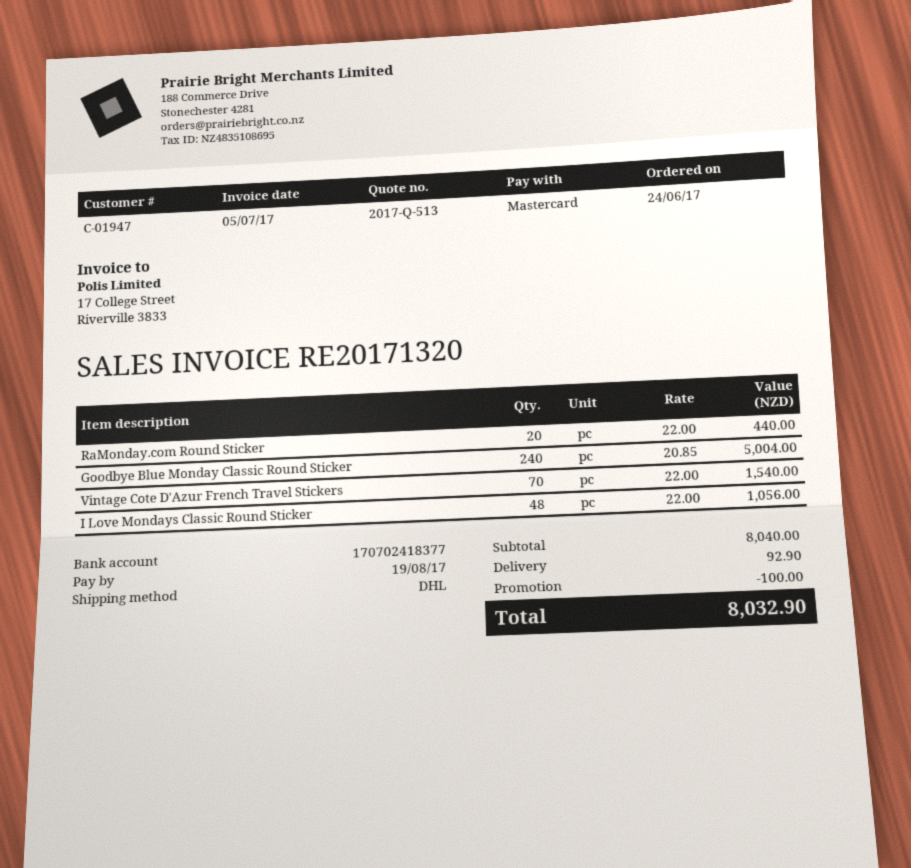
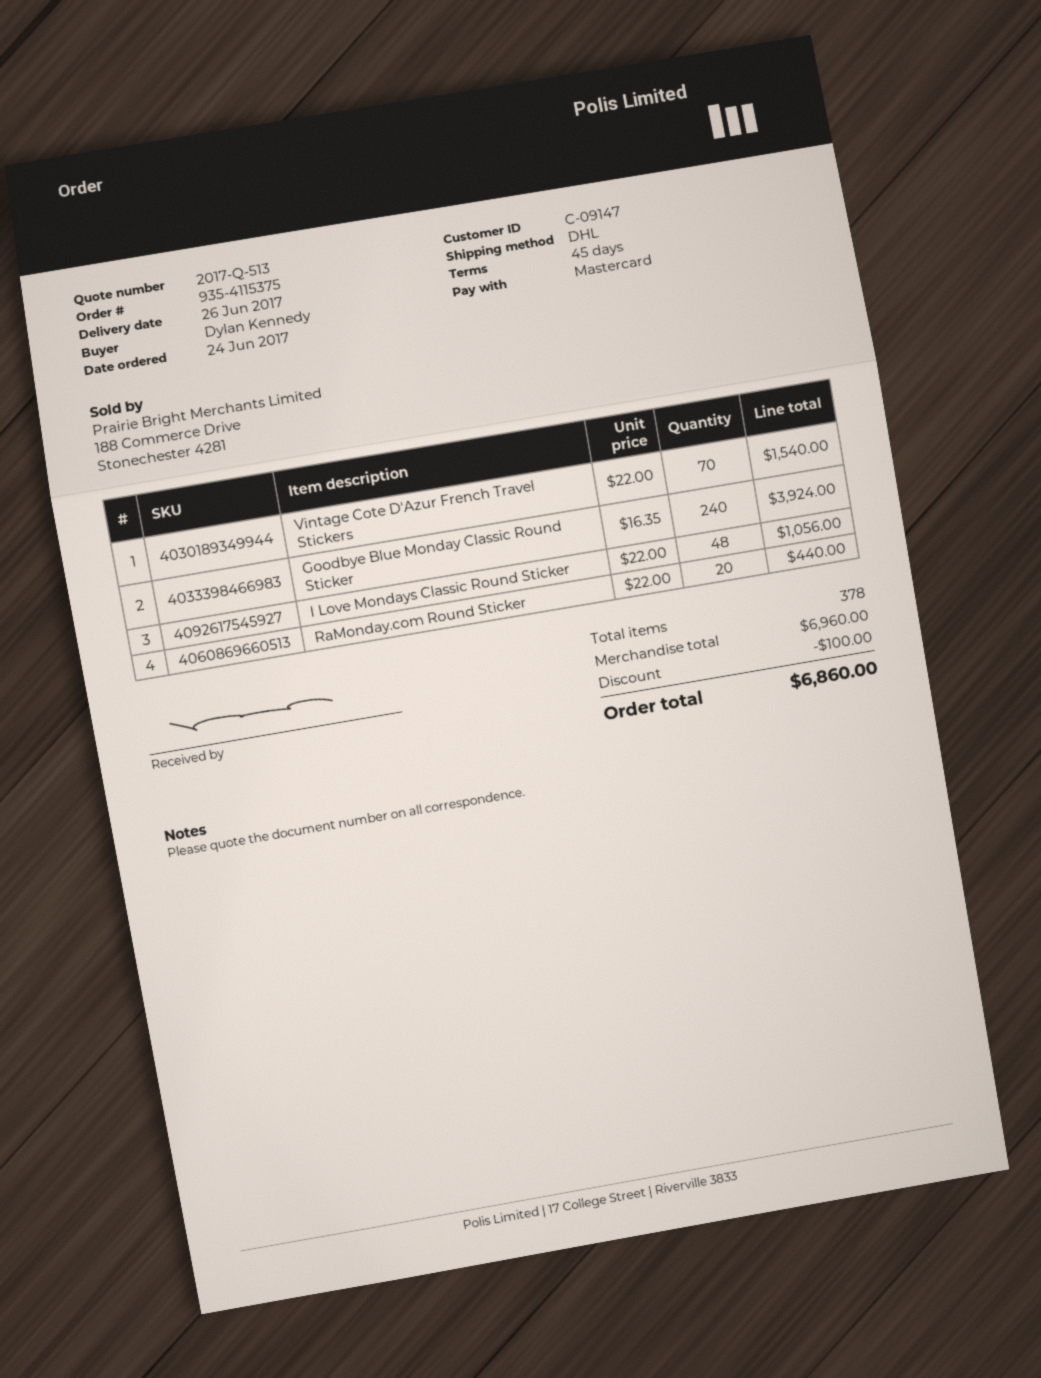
customer number: C-01947 -> C-09147
Goodbye Blue Monday Classic Round Sticker: 240 x 20.85 = 5004.00 -> 240 x 16.35 = 3924.00
subtotal: 8040.00 -> 6960.00
shipping: 92.90 -> none
total: 8032.90 -> 6860.00

